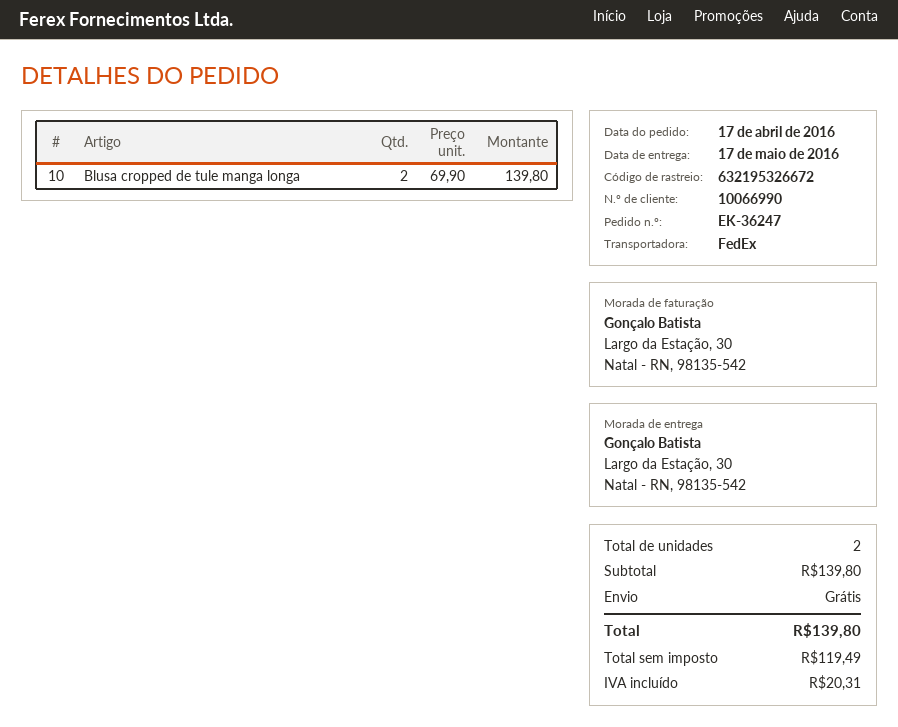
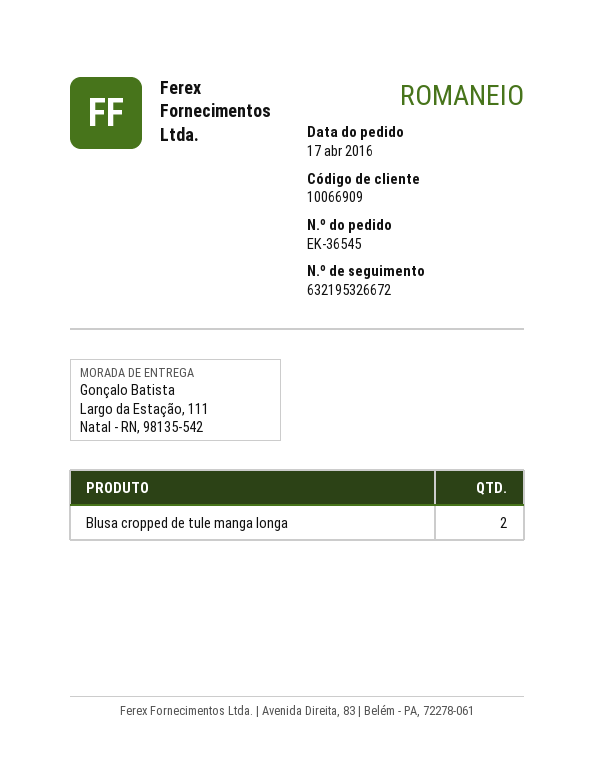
order number: EK-36247 -> EK-36545
customer number: 10066990 -> 10066909
ship to: Largo da Estação, 30, Natal - RN, 98135-542 -> Largo da Estação, 111, Natal - RN, 98135-542

